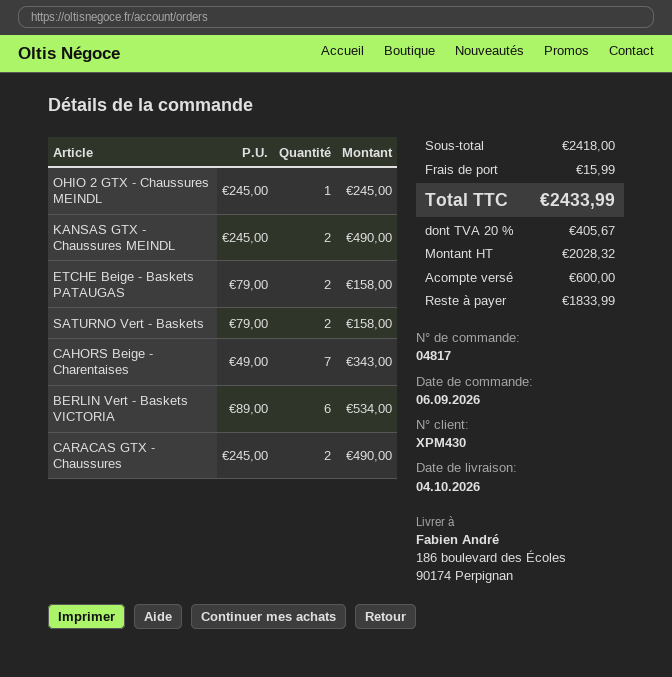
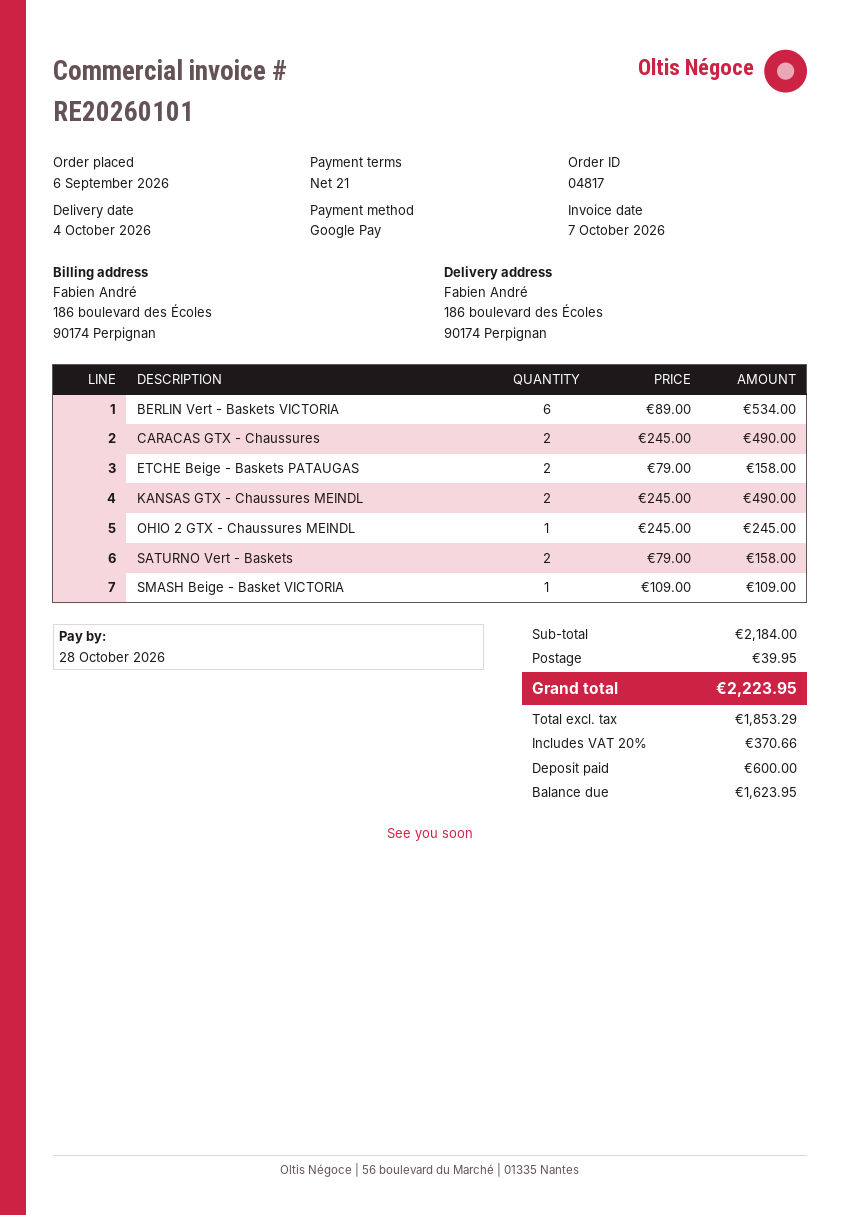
CAHORS Beige - Charentaises: 7 x 49.00 = 343.00 -> none
SMASH Beige - Basket VICTORIA: none -> 1 x 109.00 = 109.00
subtotal: 2418.00 -> 2184.00
shipping: 15.99 -> 39.95
net: 2028.32 -> 1853.29
tax: 20% = 405.67 -> 20% = 370.66
total: 2433.99 -> 2223.95
balance: 1833.99 -> 1623.95

